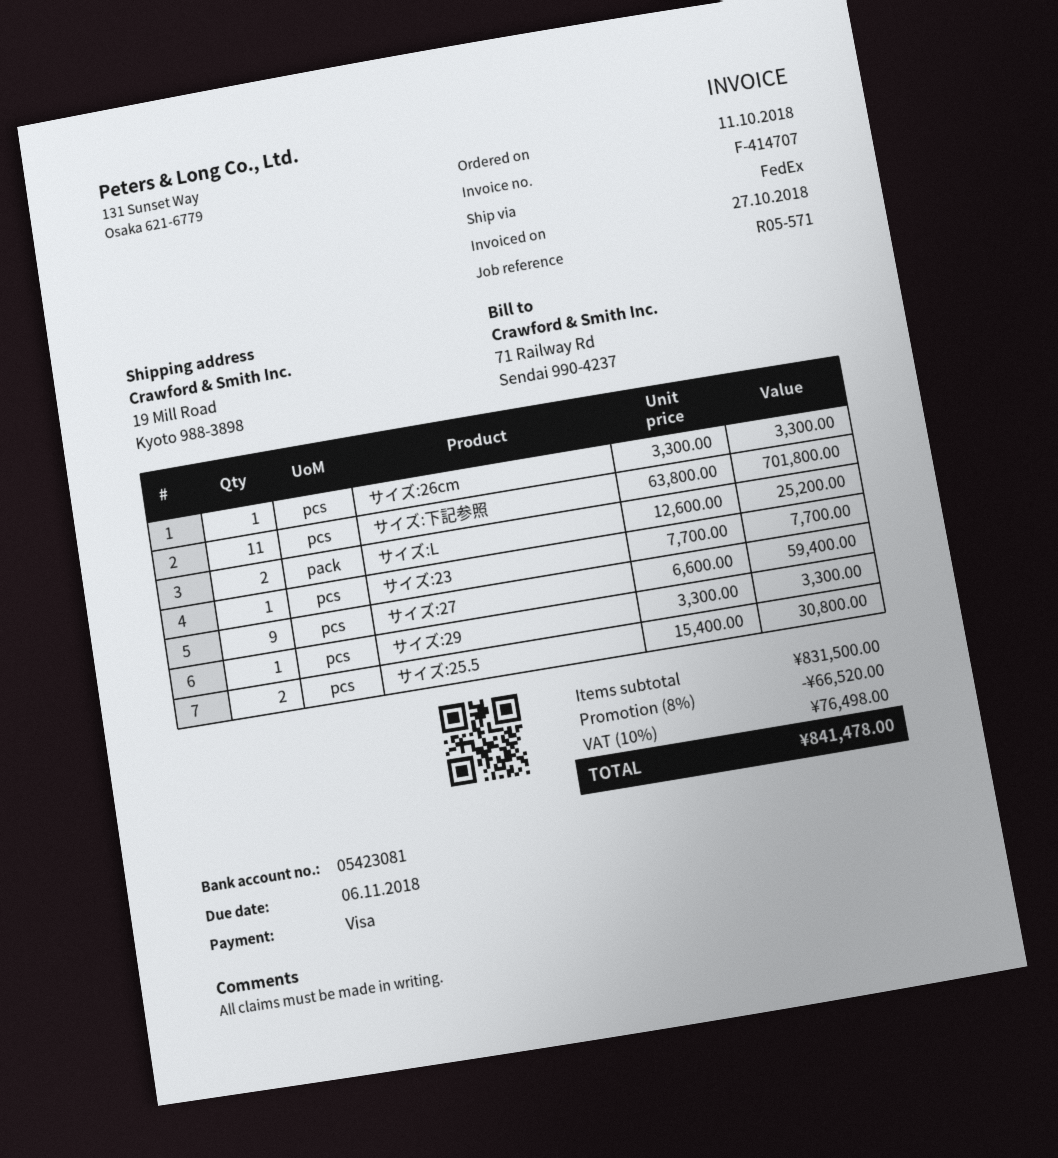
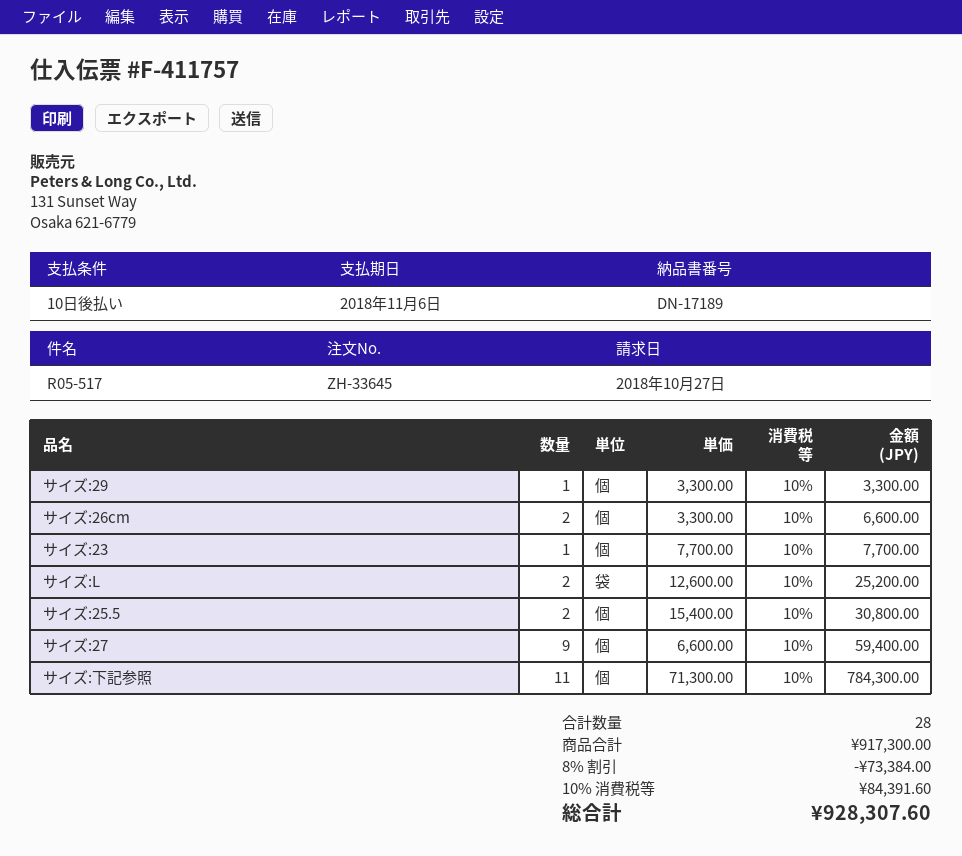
invoice number: F-414707 -> F-411757
reference: R05-571 -> R05-517
サイズ:26cm: 1 x 3300.00 = 3300.00 -> 2 x 3300.00 = 6600.00
サイズ:下記参照: 11 x 63800.00 = 701800.00 -> 11 x 71300.00 = 784300.00
subtotal: 831500.00 -> 917300.00
discount: 8% = 66520.00 -> 8% = 73384.00
tax: 10% = 76498.00 -> 10% = 84391.60
total: 841478.00 -> 928307.60

